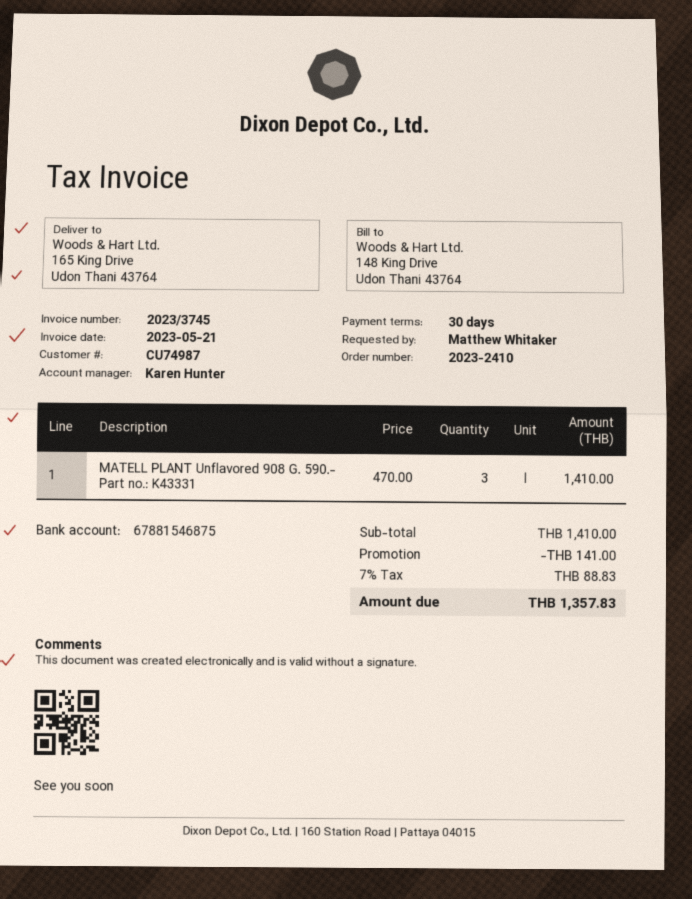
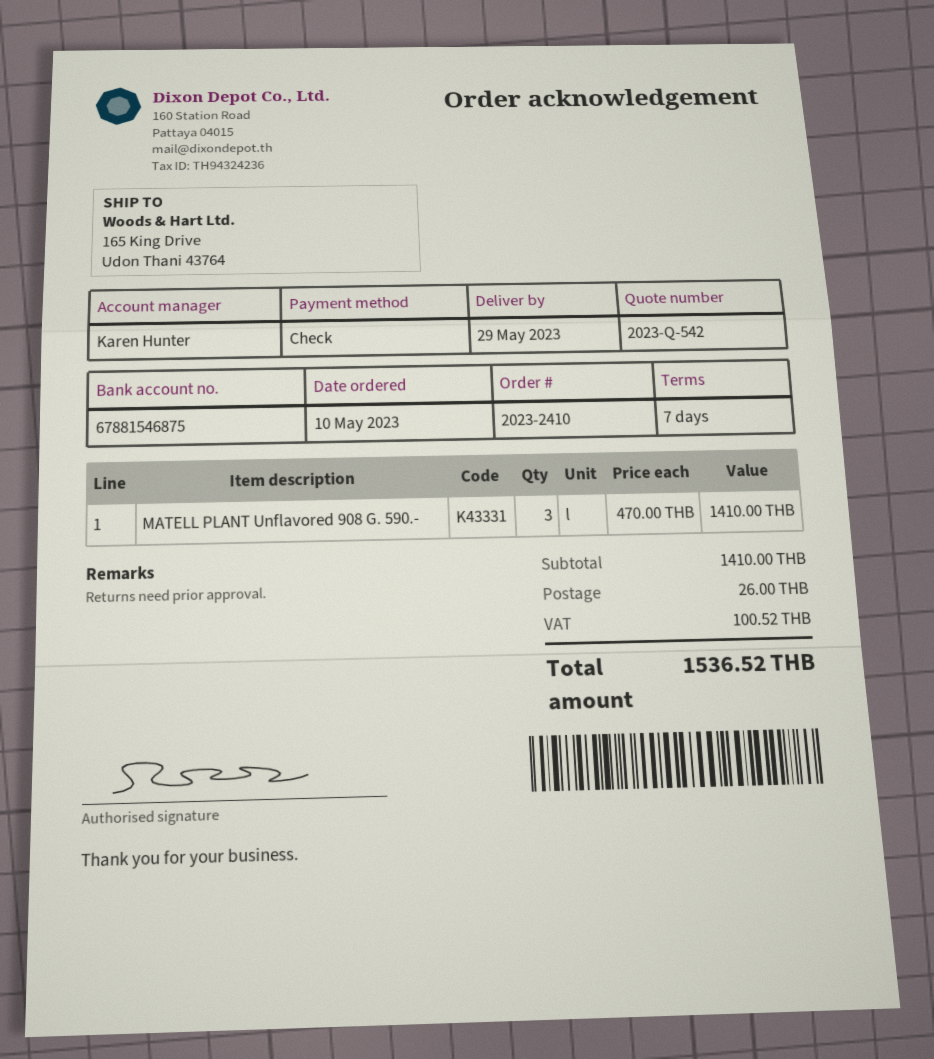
payment terms: 30 days -> 7 days
discount: 141.00 -> none
shipping: none -> 26.00
tax: 88.83 -> 100.52
total: 1357.83 -> 1536.52

